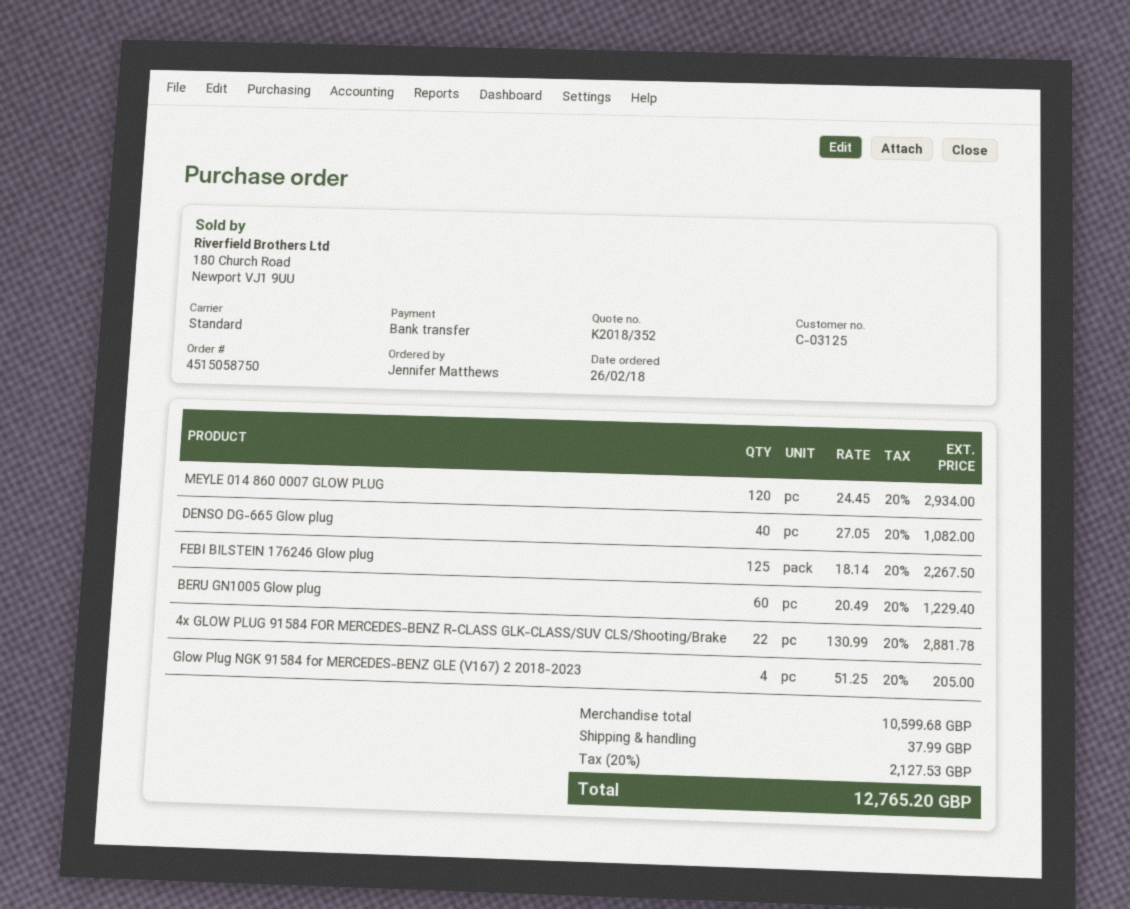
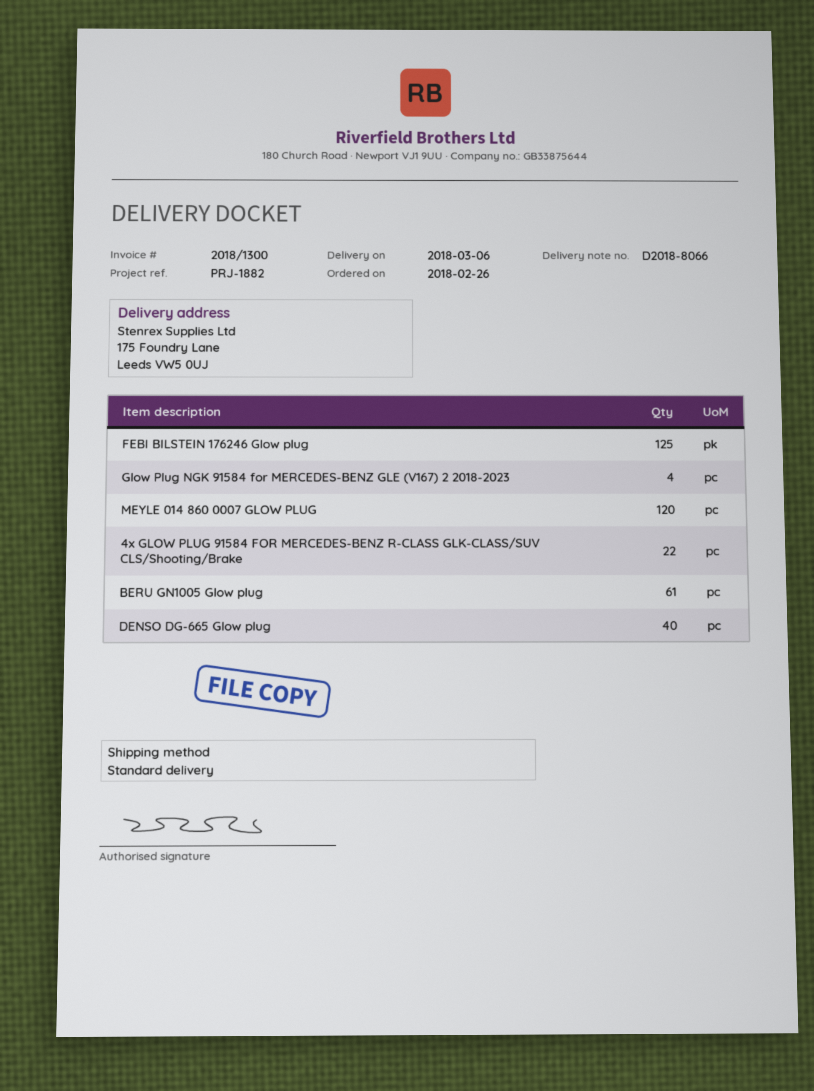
BERU GN1005 Glow plug: 60 -> 61

